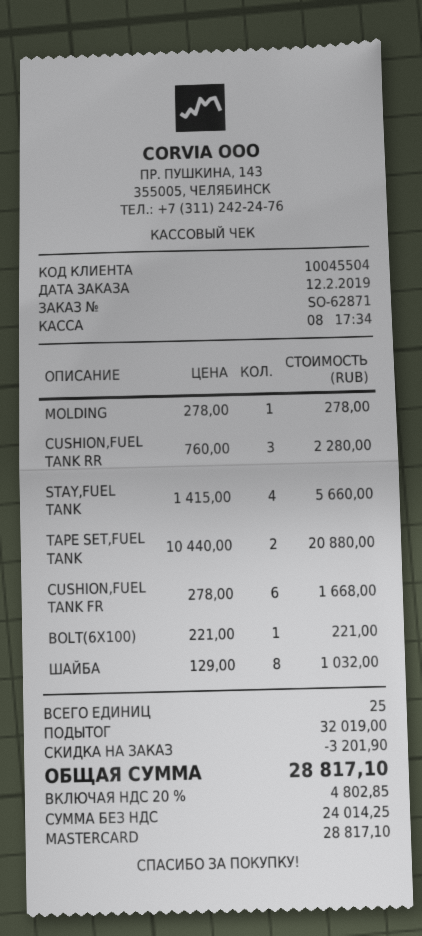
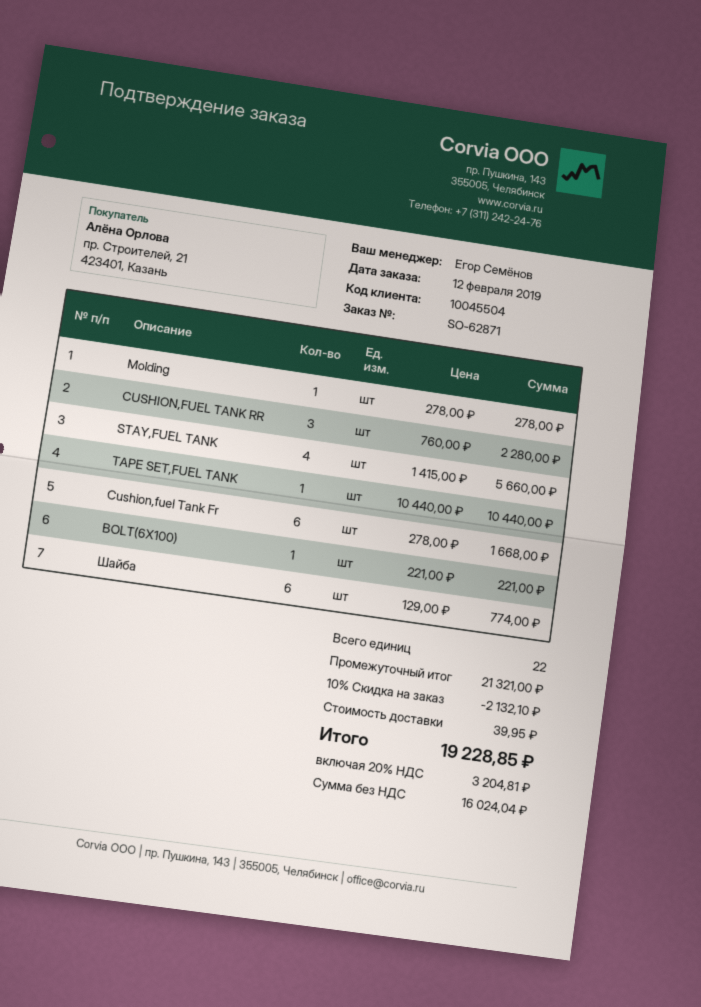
TAPE SET,FUEL TANK: 2 x 10440.00 = 20880.00 -> 1 x 10440.00 = 10440.00
ШАЙБА: 8 x 129.00 = 1032.00 -> 6 x 129.00 = 774.00
total quantity: 25 -> 22
subtotal: 32019.00 -> 21321.00
discount: 3201.90 -> 2132.10
shipping: none -> 39.95
net: 24014.25 -> 16024.04
tax: 20% = 4802.85 -> 20% = 3204.81
total: 28817.10 -> 19228.85

